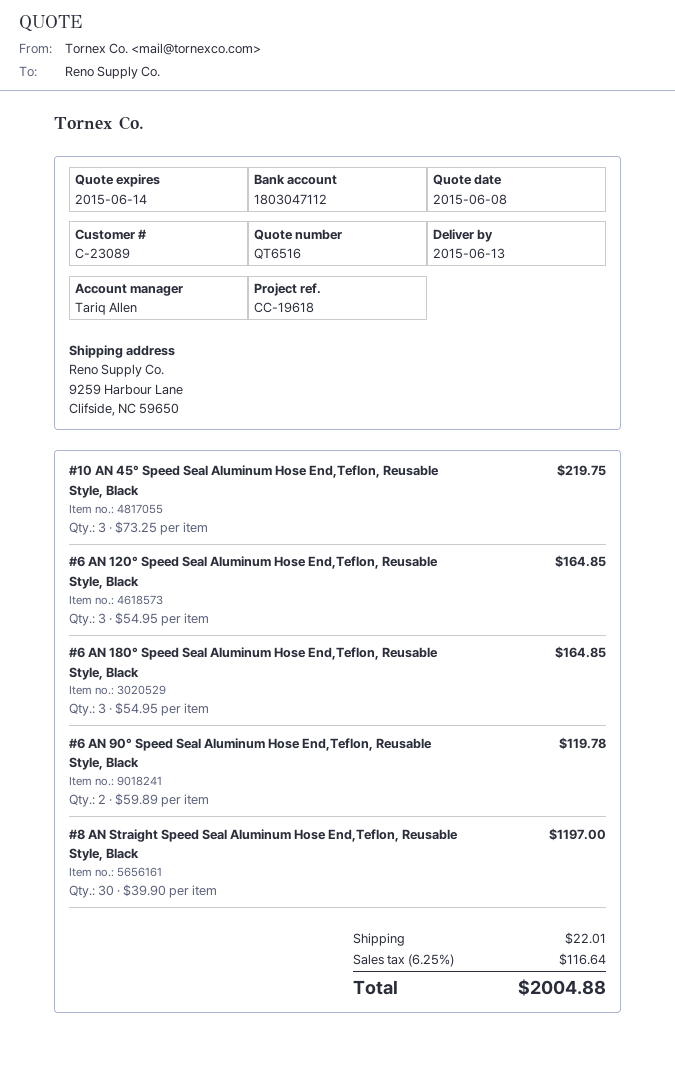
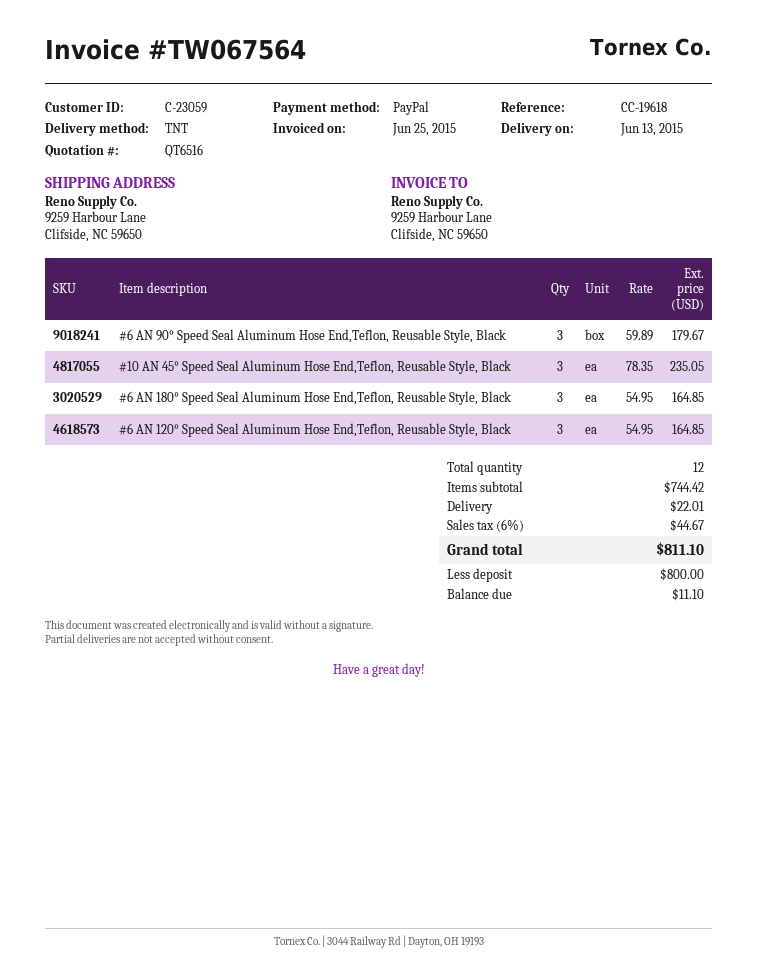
customer number: C-23089 -> C-23059
#10 AN 45° Speed Seal Aluminum Hose End,Teflon, Reusable Style, Black: 3 x 73.25 = 219.75 -> 3 x 78.35 = 235.05
#6 AN 90° Speed Seal Aluminum Hose End,Teflon, Reusable Style, Black: 2 x 59.89 = 119.78 -> 3 x 59.89 = 179.67
#8 AN Straight Speed Seal Aluminum Hose End,Teflon, Reusable Style, Black: 30 x 39.90 = 1197.00 -> none
tax: 6.25% = 116.64 -> 6% = 44.67
total: 2004.88 -> 811.10

